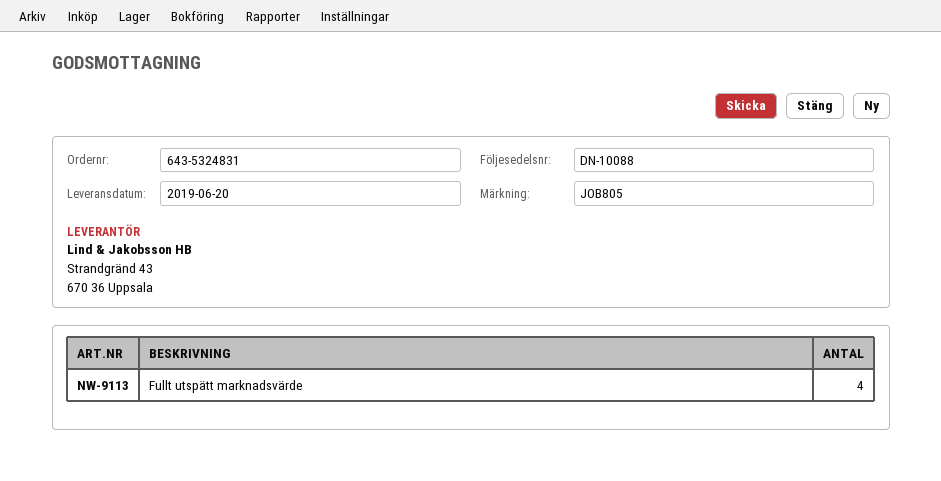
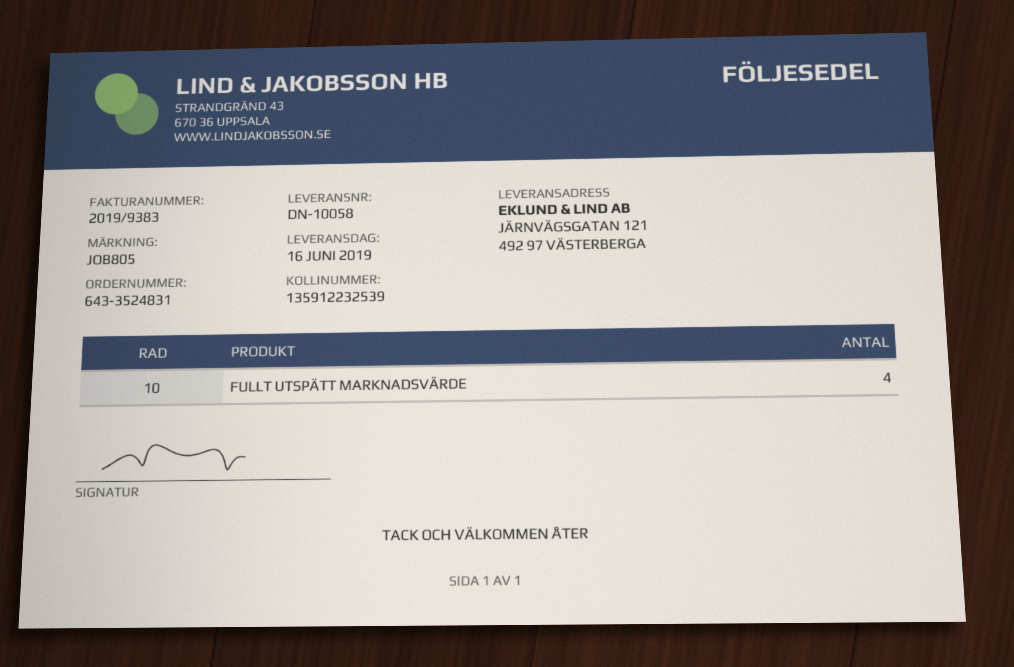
order number: 643-5324831 -> 643-3524831
delivery note number: DN-10088 -> DN-10058
delivery date: 2019-06-20 -> 2019-06-16

